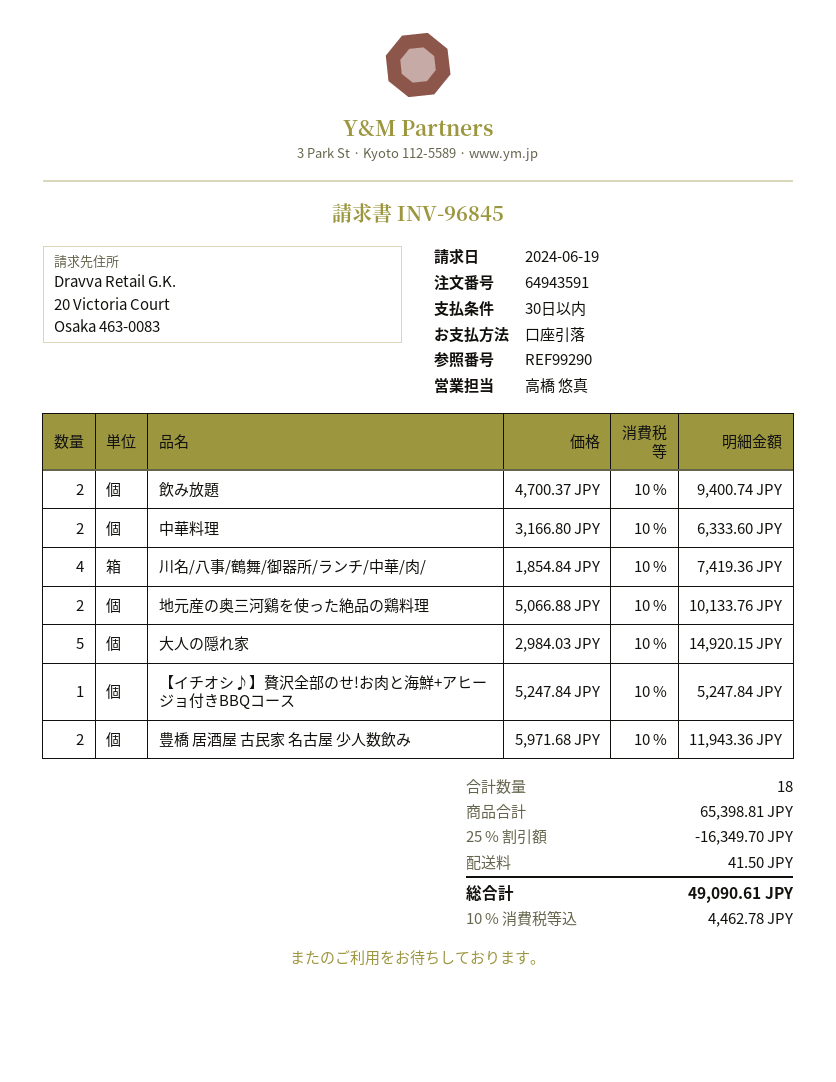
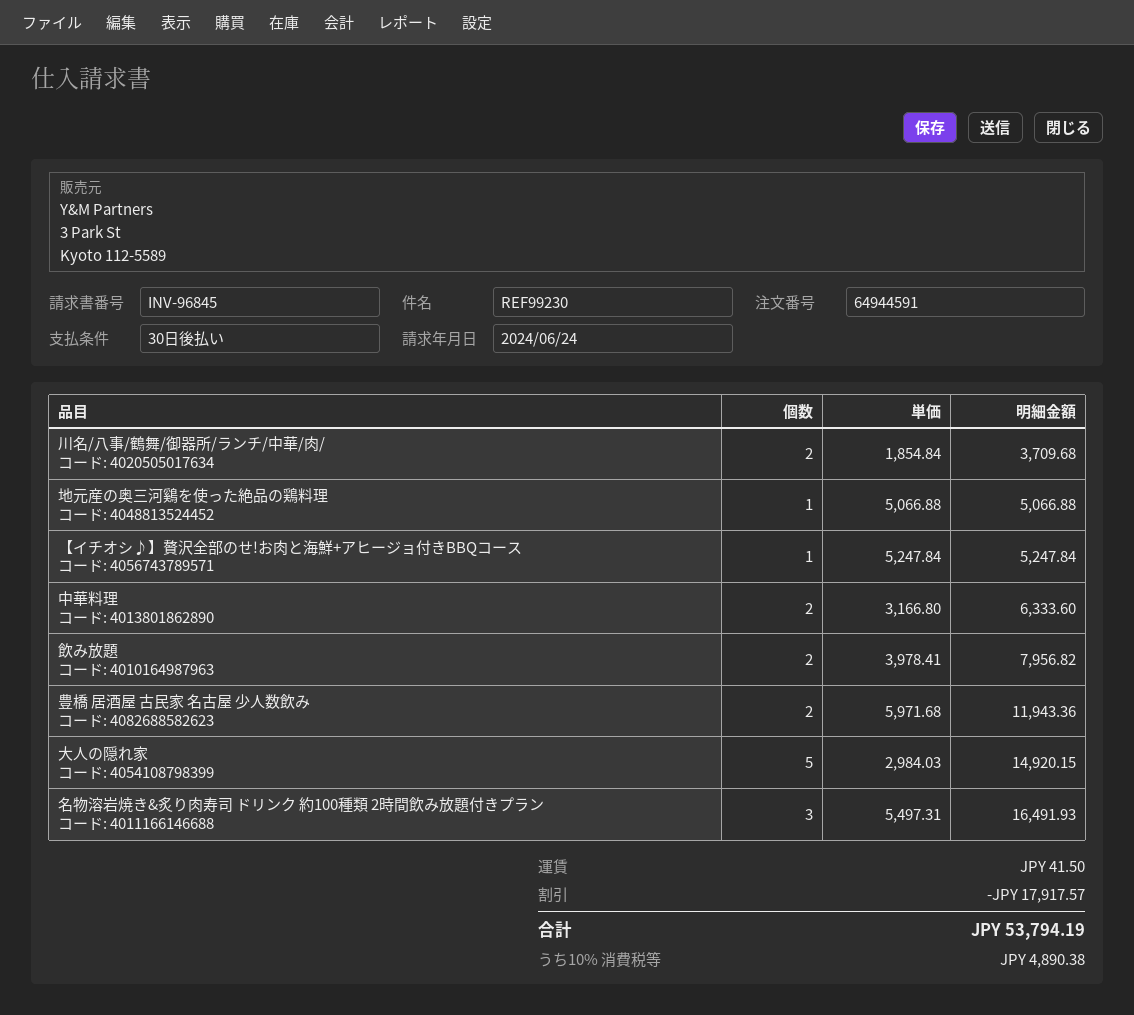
order number: 64943591 -> 64944591
invoice date: 2024-06-19 -> 2024-06-24
reference: REF99290 -> REF99230
飲み放題: 2 x 4700.37 = 9400.74 -> 2 x 3978.41 = 7956.82
川名/八事/鶴舞/御器所/ランチ/中華/肉/: 4 x 1854.84 = 7419.36 -> 2 x 1854.84 = 3709.68
地元産の奥三河鷄を使った絶品の鶏料理: 2 x 5066.88 = 10133.76 -> 1 x 5066.88 = 5066.88
名物溶岩焼き&炙り肉寿司 ドリンク 約100種類 2時間飲み放題付きプラン: none -> 3 x 5497.31 = 16491.93
discount: 16349.70 -> 17917.57
tax: 10% = 4462.78 -> 10% = 4890.38
total: 49090.61 -> 53794.19

